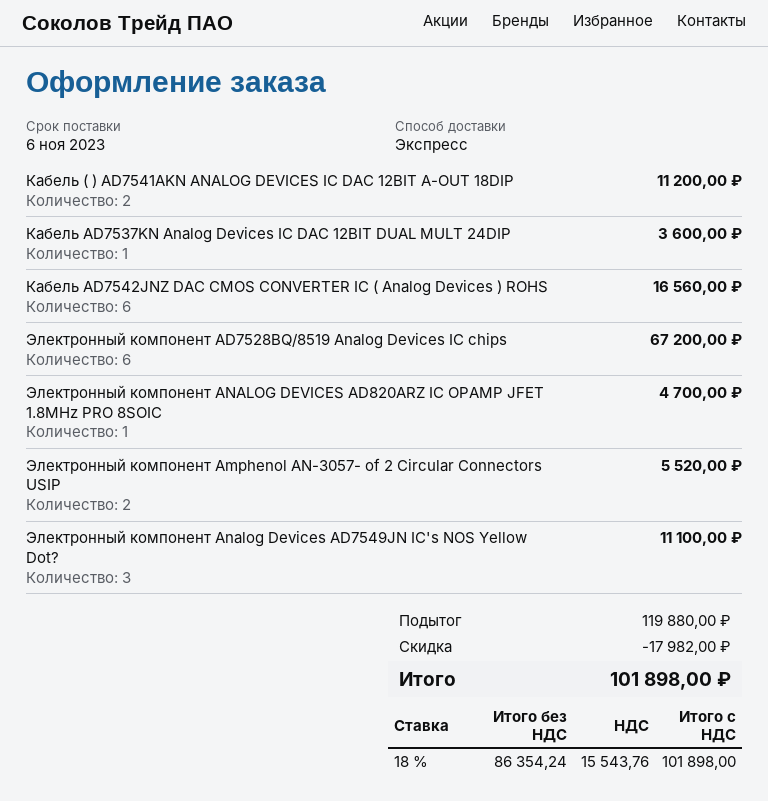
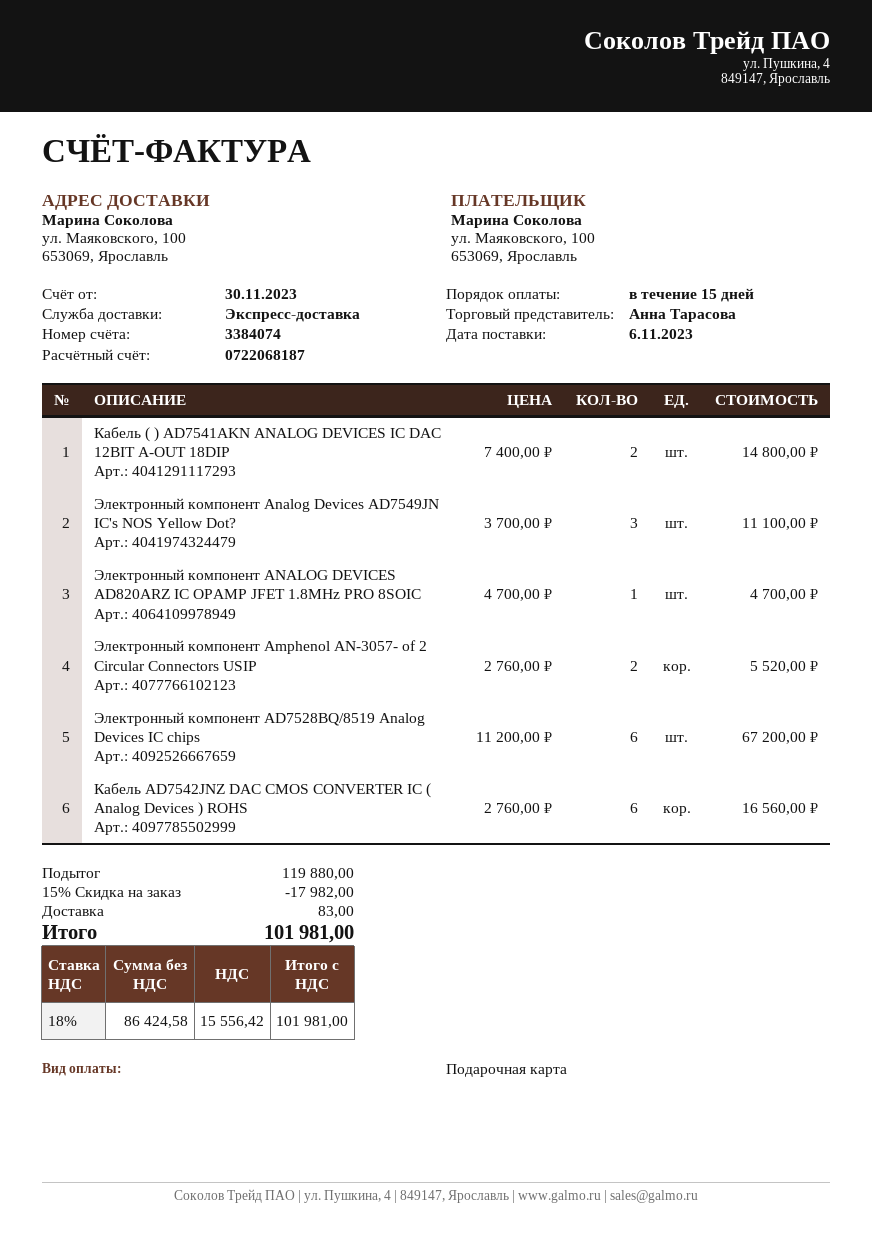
Кабель ( ) AD7541AKN ANALOG DEVICES IC DAC 12BIT A-OUT 18DIP: 2 for 11200.00 -> 2 for 14800.00
Кабель AD7537KN Analog Devices IC DAC 12BIT DUAL MULT 24DIP: 1 for 3600.00 -> none
shipping: none -> 83.00
net: 86354.24 -> 86424.58
tax: 18% = 15543.76 -> 18% = 15556.42
total: 101898.00 -> 101981.00

